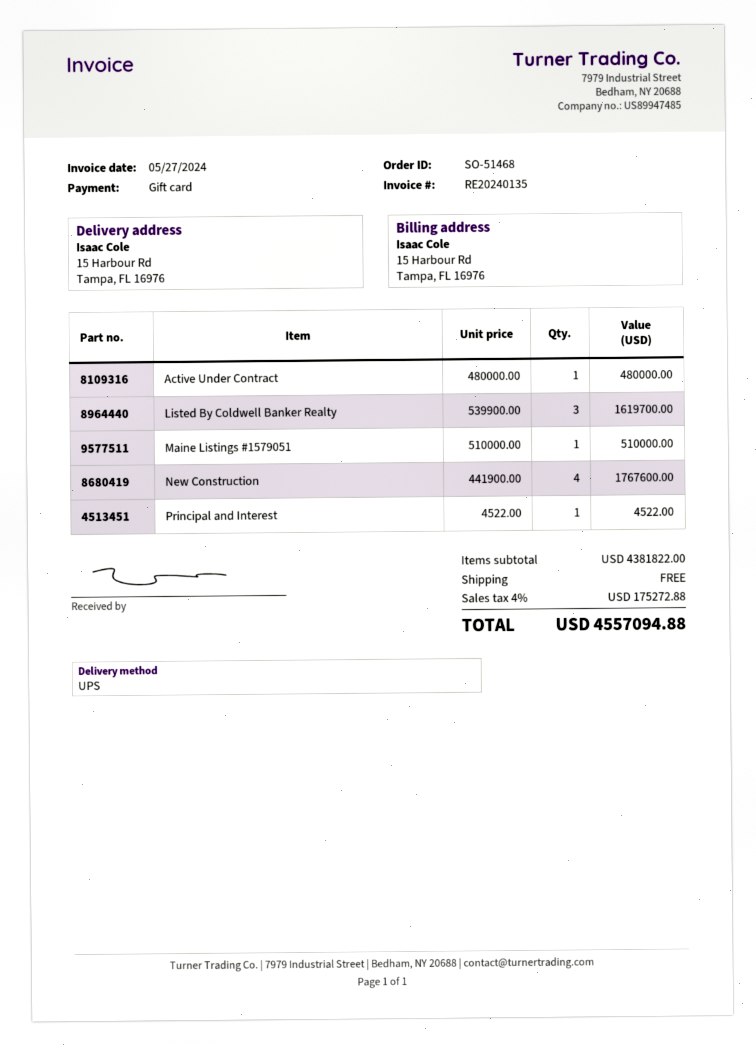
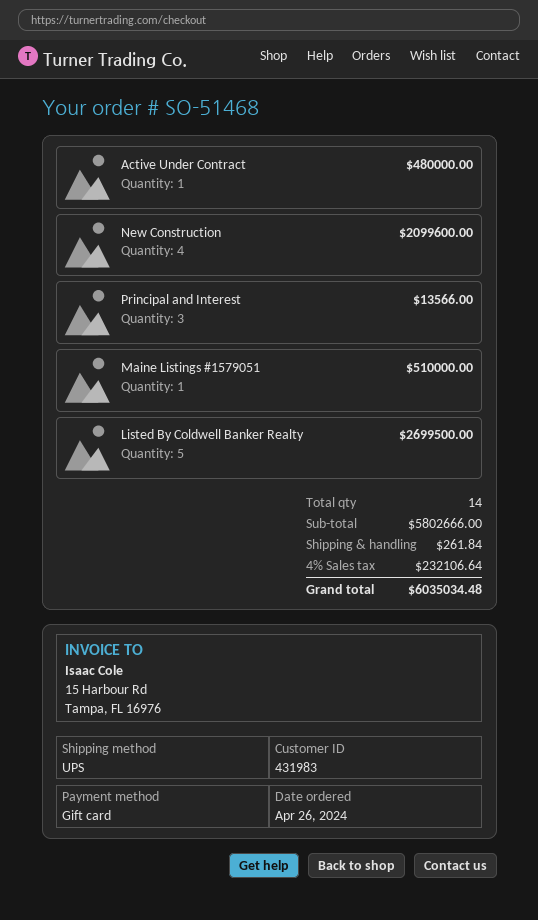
Listed By Coldwell Banker Realty: 3 for 1619700.00 -> 5 for 2699500.00
New Construction: 4 for 1767600.00 -> 4 for 2099600.00
Principal and Interest: 1 for 4522.00 -> 3 for 13566.00
subtotal: 4381822.00 -> 5802666.00
shipping: 0.00 -> 261.84
tax: 4% = 175272.88 -> 4% = 232106.64
total: 4557094.88 -> 6035034.48

